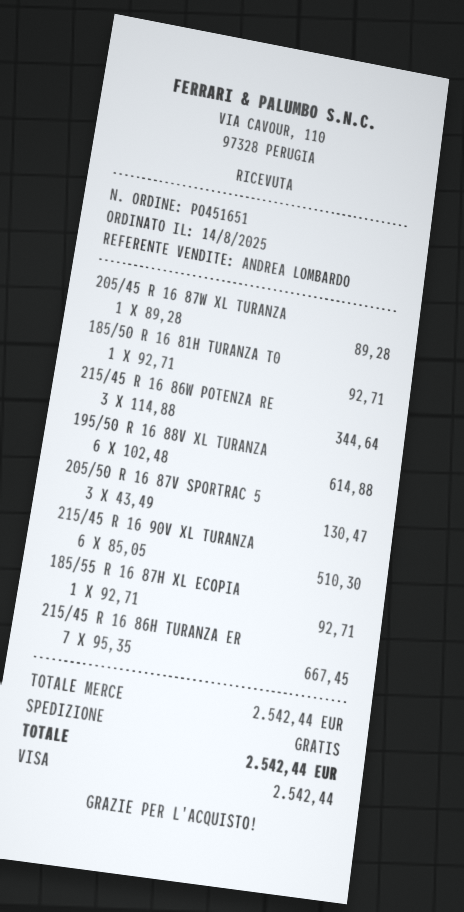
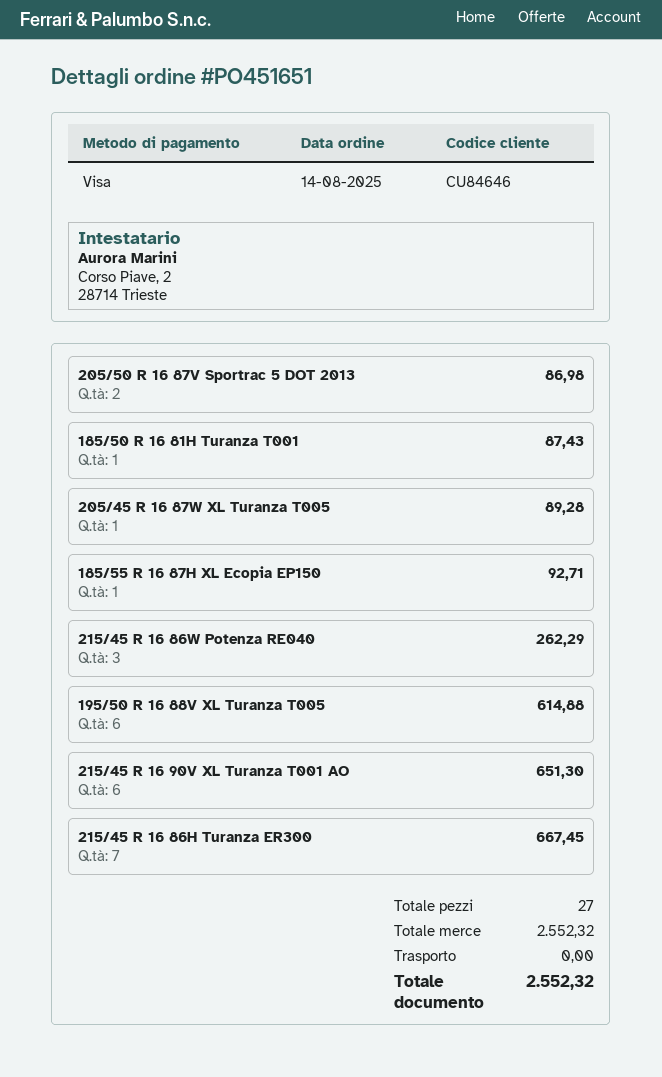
185/50 R 16 81H TURANZA T0: 1 for 92.71 -> 1 for 87.43
215/45 R 16 86W POTENZA RE: 3 for 344.64 -> 3 for 262.29
205/50 R 16 87V SPORTRAC 5: 3 for 130.47 -> 2 for 86.98
215/45 R 16 90V XL TURANZA: 6 for 510.30 -> 6 for 651.30
subtotal: 2542.44 -> 2552.32
total: 2542.44 -> 2552.32

